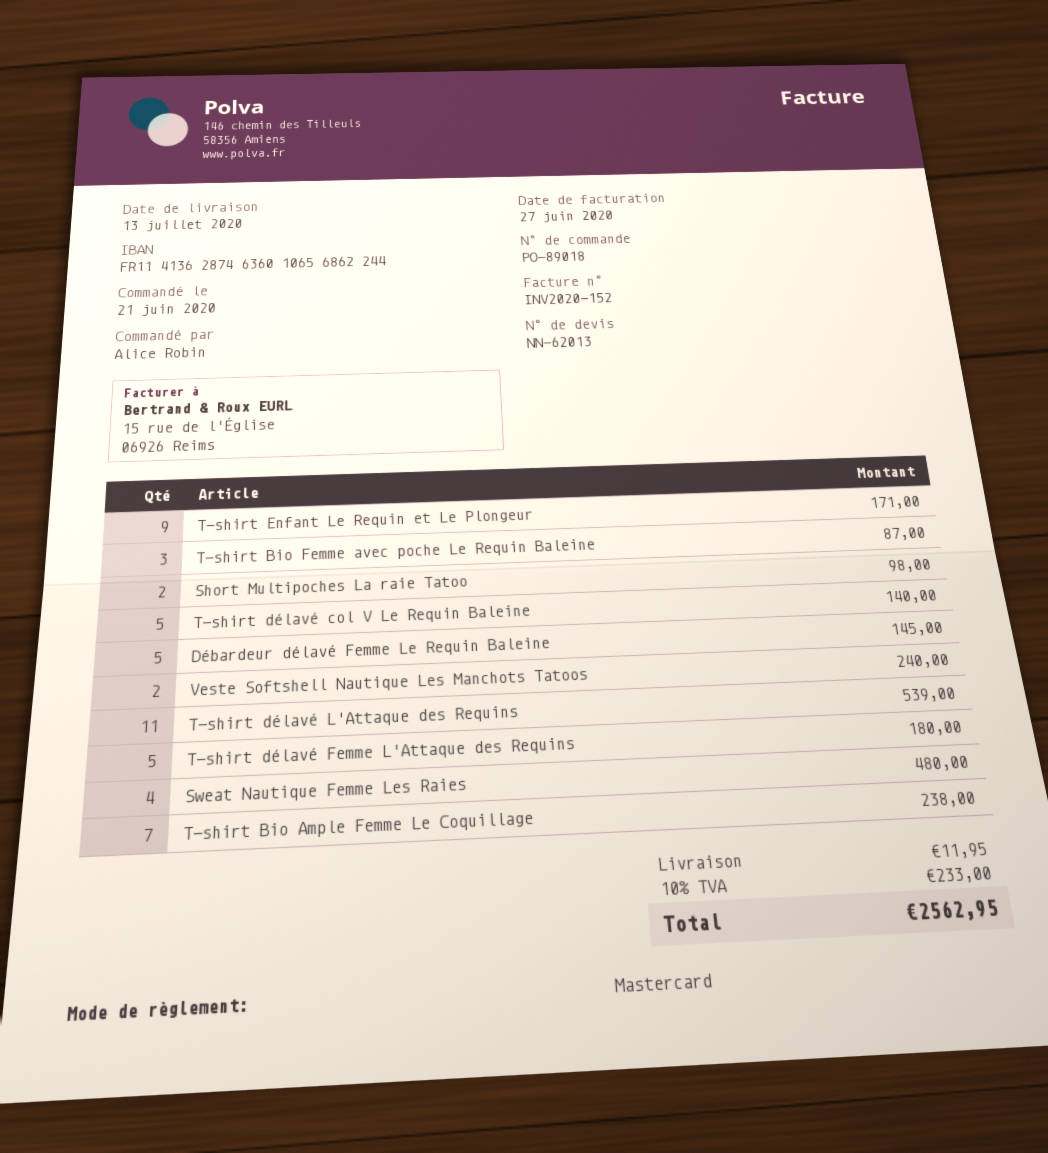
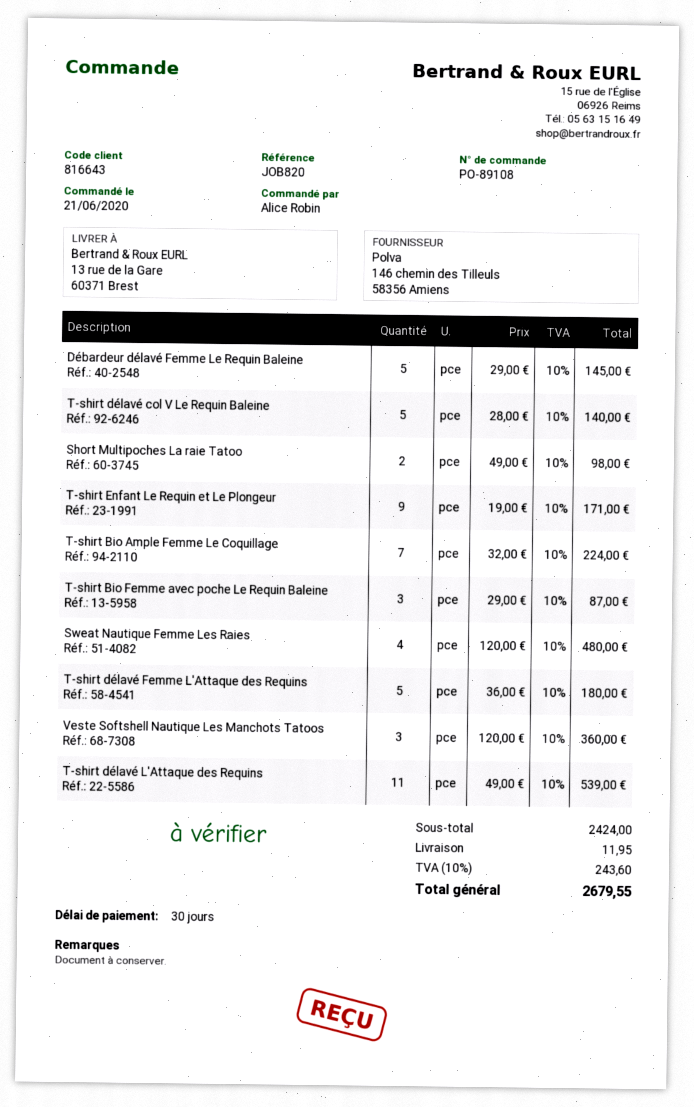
order number: PO-89018 -> PO-89108
Veste Softshell Nautique Les Manchots Tatoos: 2 for 240.00 -> 3 for 360.00
T-shirt Bio Ample Femme Le Coquillage: 7 for 238.00 -> 7 for 224.00
tax: 10% = 233.00 -> 10% = 243.60
total: 2562.95 -> 2679.55

